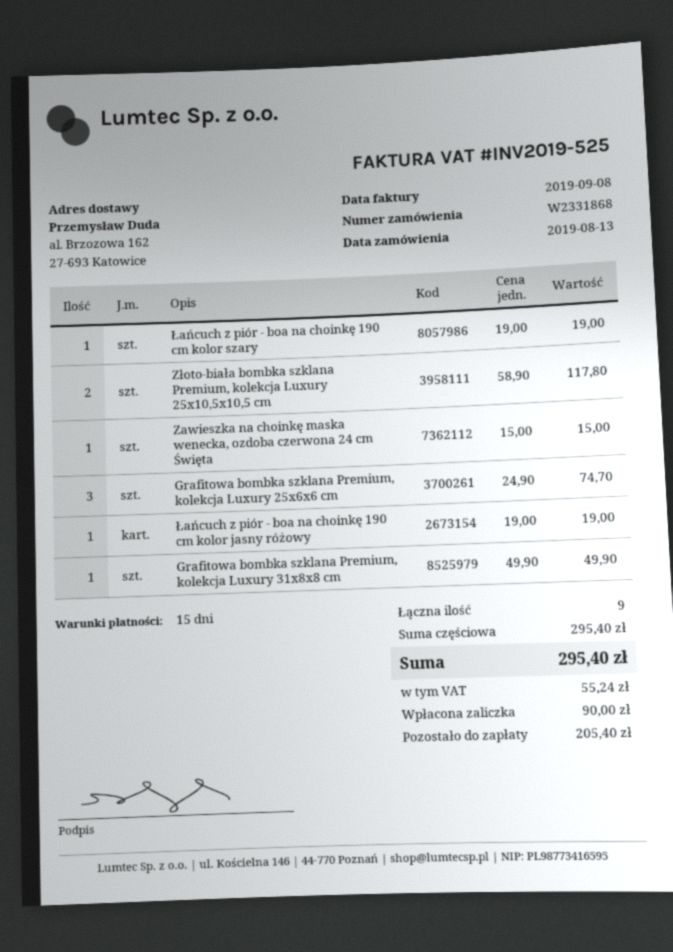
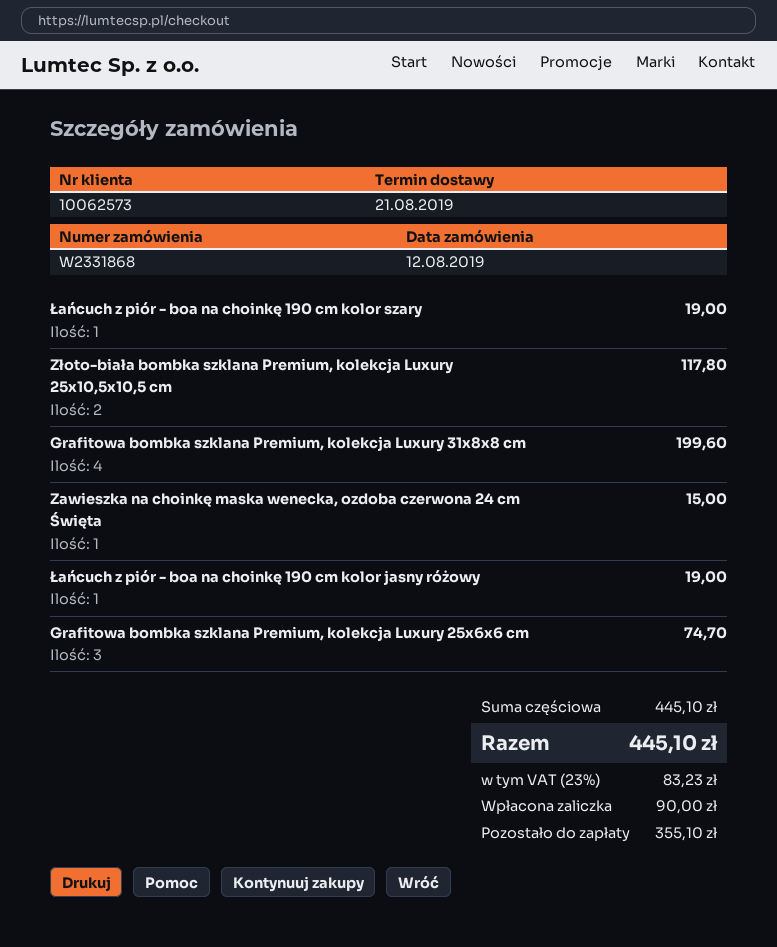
order date: 2019-08-13 -> 2019-08-12
Grafitowa bombka szklana Premium, kolekcja Luxury 31x8x8 cm: 1 for 49.90 -> 4 for 199.60
subtotal: 295.40 -> 445.10
tax: 55.24 -> 83.23
total: 295.40 -> 445.10
balance: 205.40 -> 355.10

